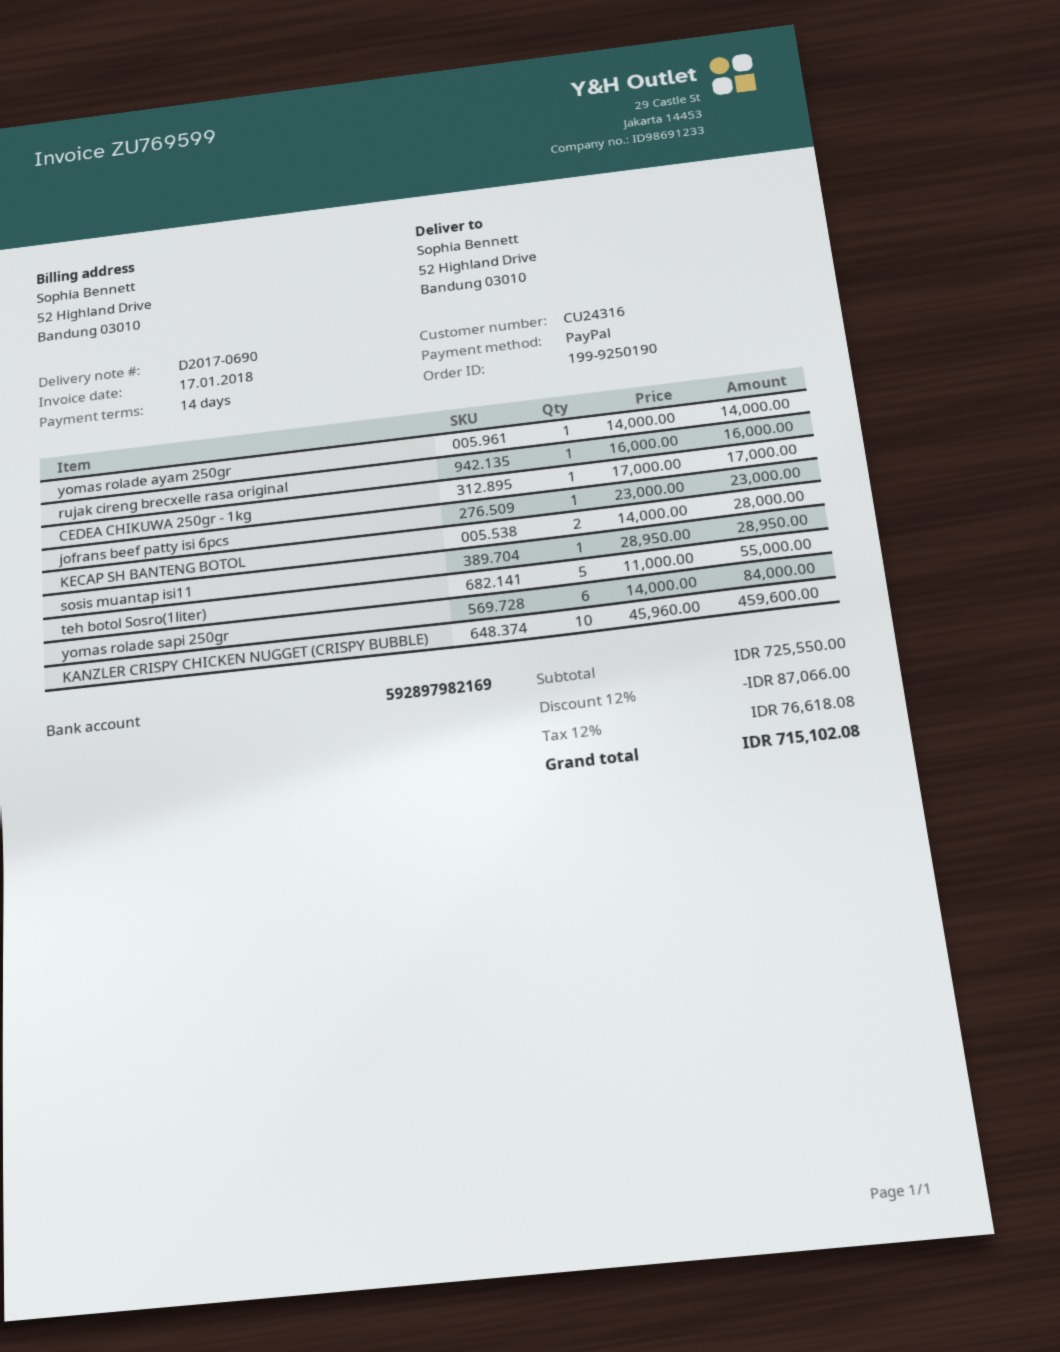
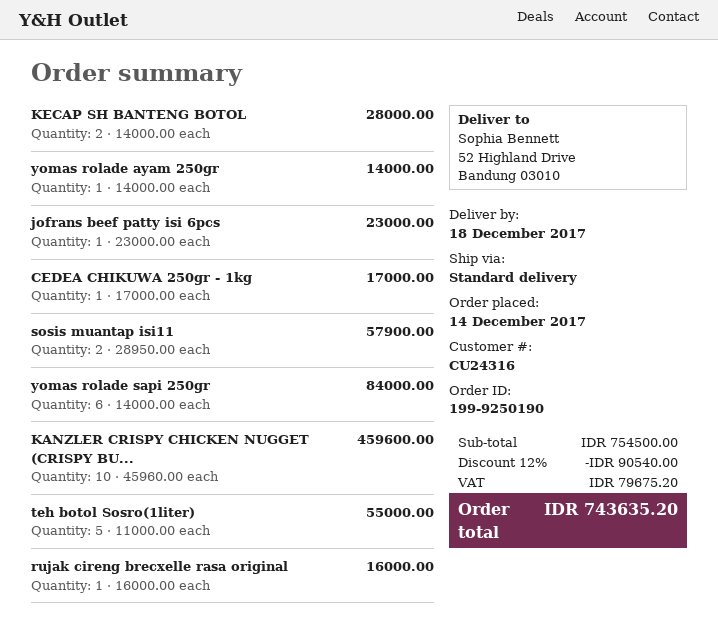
sosis muantap isi11: 1 x 28950.00 = 28950.00 -> 2 x 28950.00 = 57900.00
subtotal: 725550.00 -> 754500.00
discount: 12% = 87066.00 -> 12% = 90540.00
tax: 76618.08 -> 79675.20
total: 715102.08 -> 743635.20

